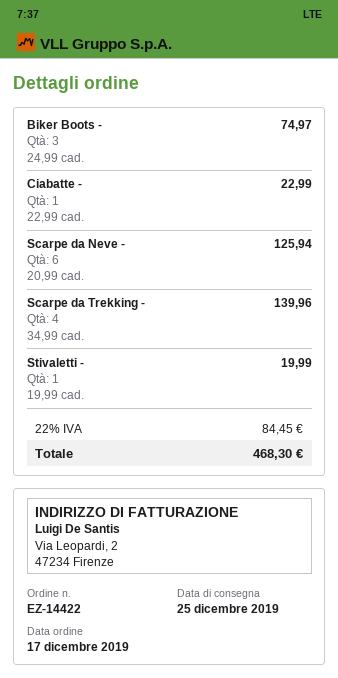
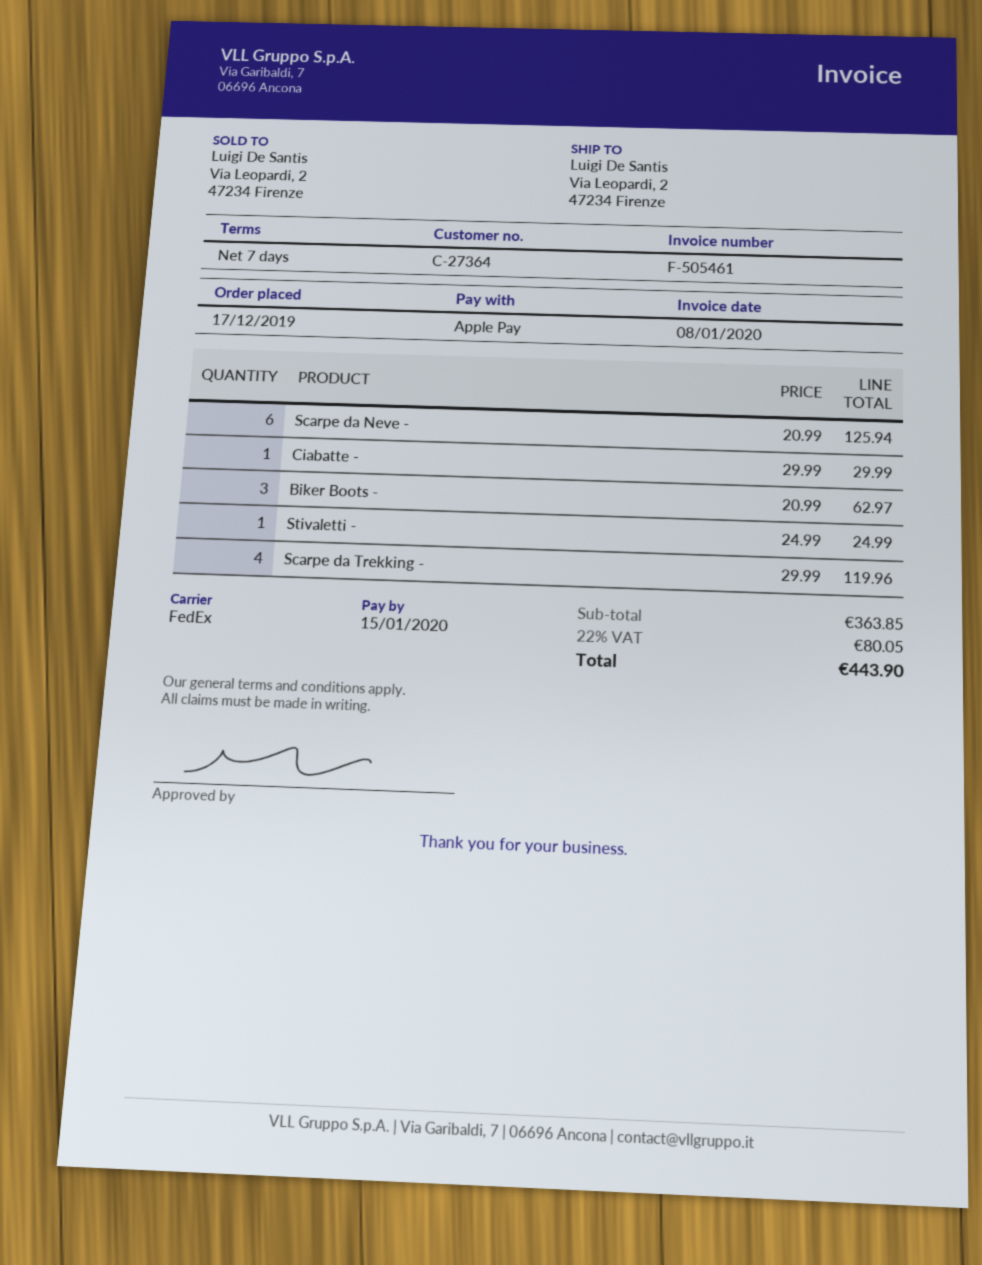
Biker Boots -: 3 x 24.99 = 74.97 -> 3 x 20.99 = 62.97
Ciabatte -: 1 x 22.99 = 22.99 -> 1 x 29.99 = 29.99
Scarpe da Trekking -: 4 x 34.99 = 139.96 -> 4 x 29.99 = 119.96
Stivaletti -: 1 x 19.99 = 19.99 -> 1 x 24.99 = 24.99
tax: 22% = 84.45 -> 22% = 80.05
total: 468.30 -> 443.90

